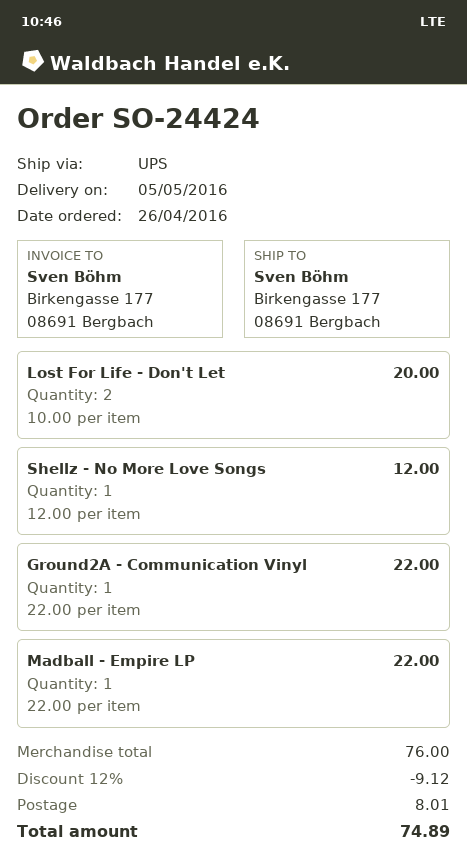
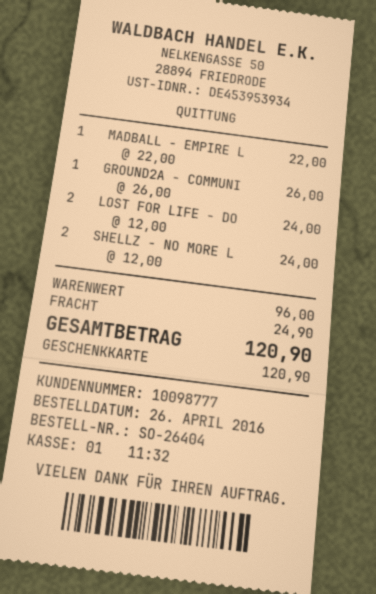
order number: SO-24424 -> SO-26404
Lost For Life - Don't Let: 2 x 10.00 = 20.00 -> 2 x 12.00 = 24.00
Shellz - No More Love Songs: 1 x 12.00 = 12.00 -> 2 x 12.00 = 24.00
Ground2A - Communication Vinyl: 1 x 22.00 = 22.00 -> 1 x 26.00 = 26.00
subtotal: 76.00 -> 96.00
discount: 12% = 9.12 -> none
shipping: 8.01 -> 24.90
total: 74.89 -> 120.90

